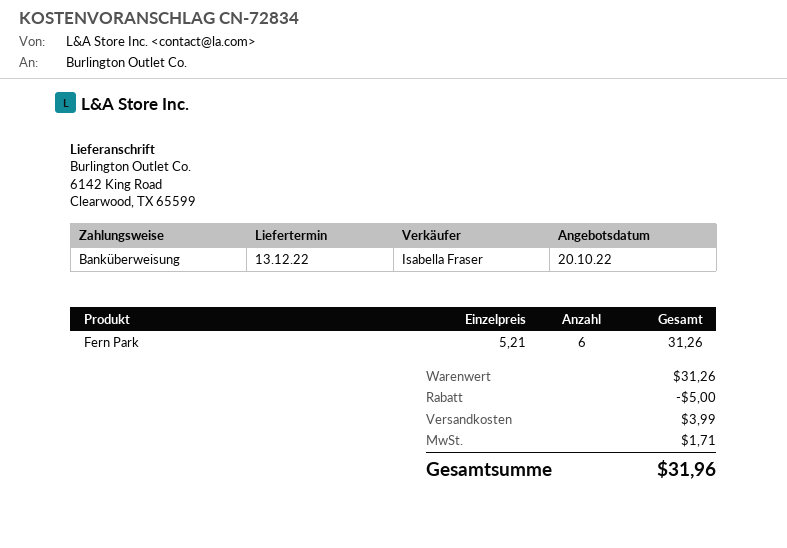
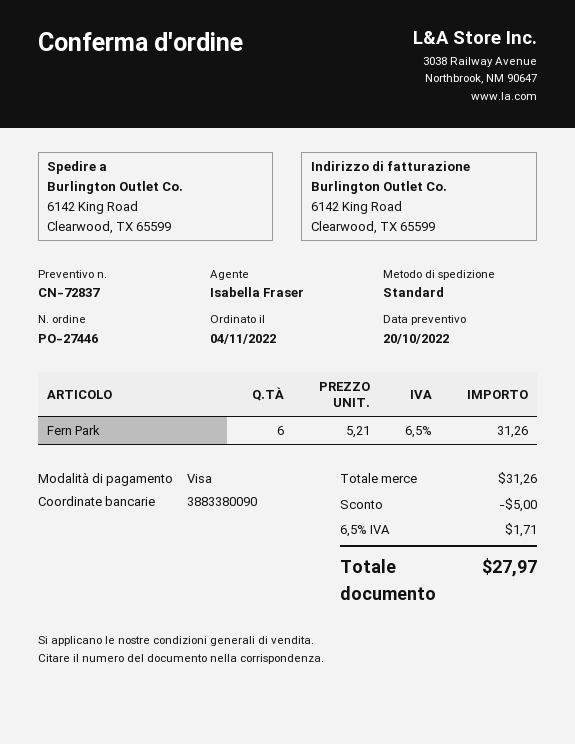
quote number: CN-72834 -> CN-72837
payment method: bank transfer -> Visa
shipping: 3.99 -> none
total: 31.96 -> 27.97

